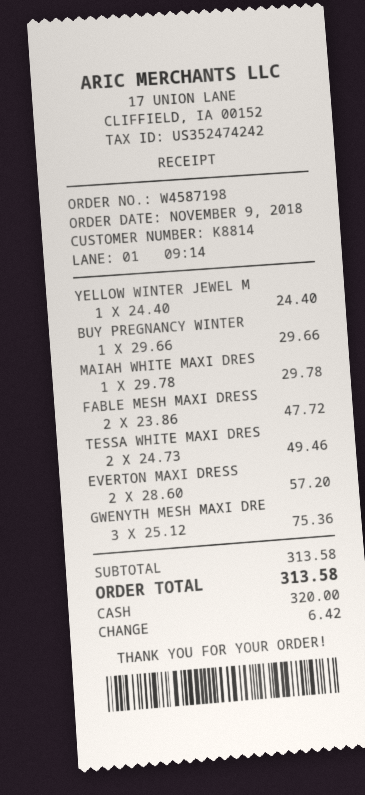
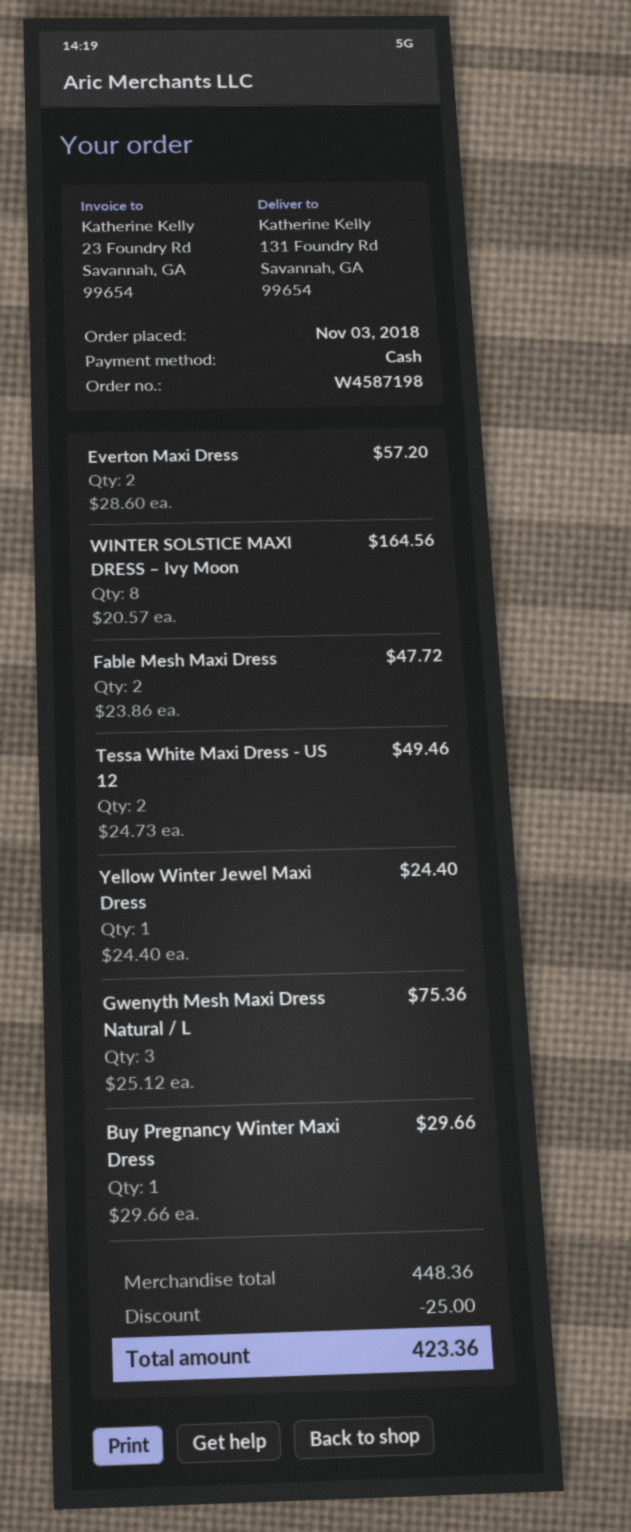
order date: 2018-11-09 -> 2018-11-03
MAIAH WHITE MAXI DRES: 1 x 29.78 = 29.78 -> none
WINTER SOLSTICE MAXI DRESS – Ivy Moon: none -> 8 x 20.57 = 164.56
subtotal: 313.58 -> 448.36
discount: none -> 25.00
total: 313.58 -> 423.36

